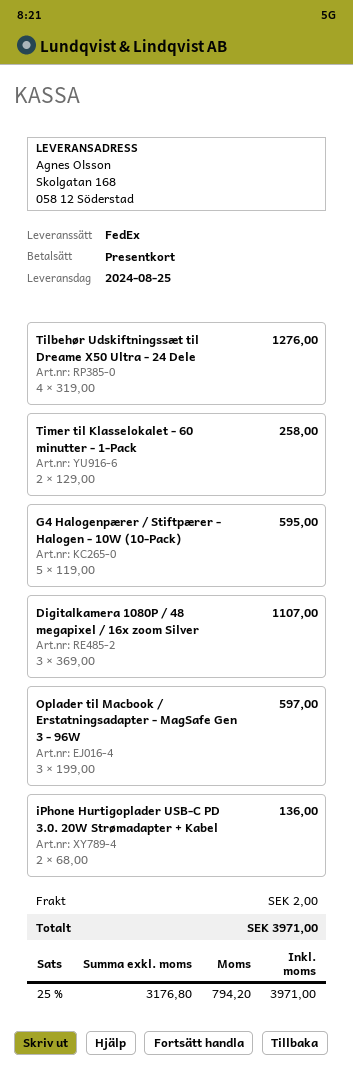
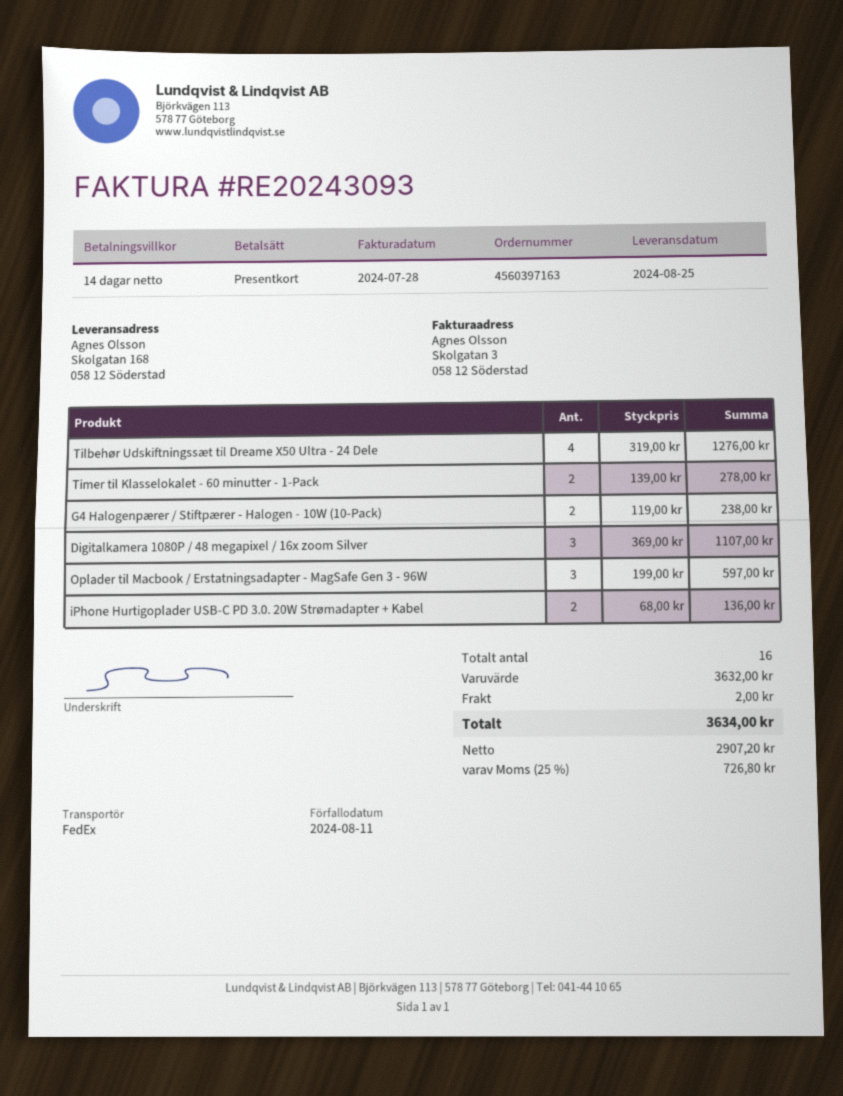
Timer til Klasselokalet - 60 minutter - 1-Pack: 2 x 129.00 = 258.00 -> 2 x 139.00 = 278.00
G4 Halogenpærer / Stiftpærer - Halogen - 10W (10-Pack): 5 x 119.00 = 595.00 -> 2 x 119.00 = 238.00
net: 3176.80 -> 2907.20
tax: 25% = 794.20 -> 25% = 726.80
total: 3971.00 -> 3634.00

